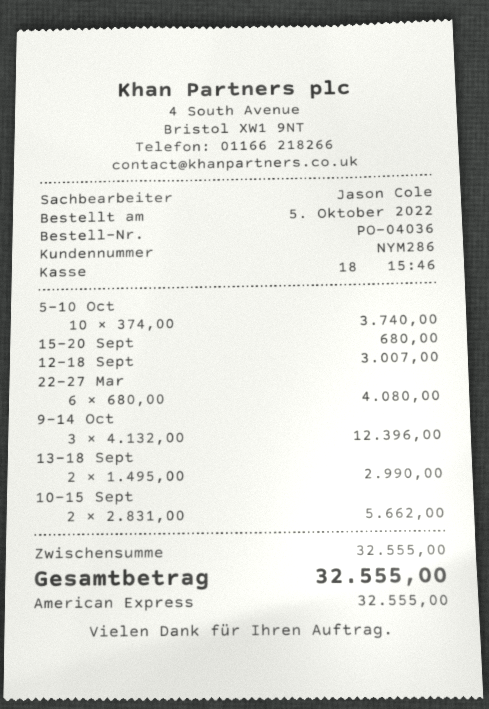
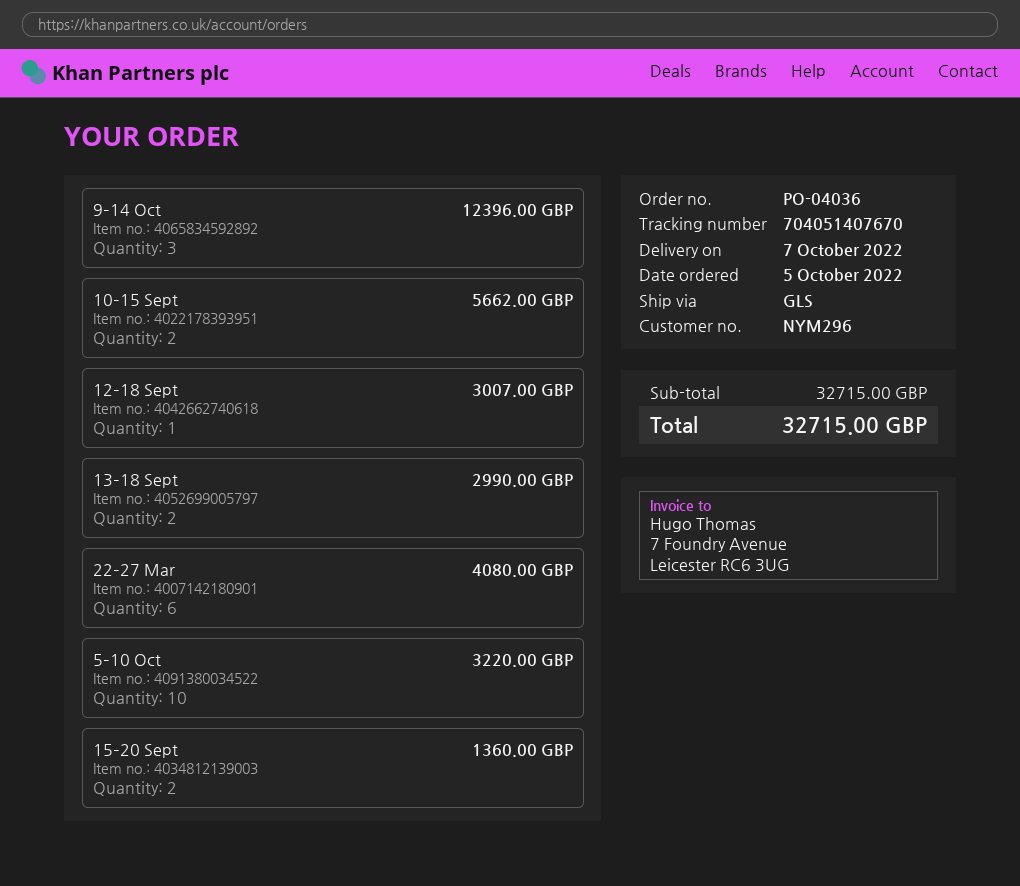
customer number: NYM286 -> NYM296
5–10 Oct: 10 for 3740.00 -> 10 for 3220.00
15–20 Sept: 1 for 680.00 -> 2 for 1360.00
subtotal: 32555.00 -> 32715.00
total: 32555.00 -> 32715.00

